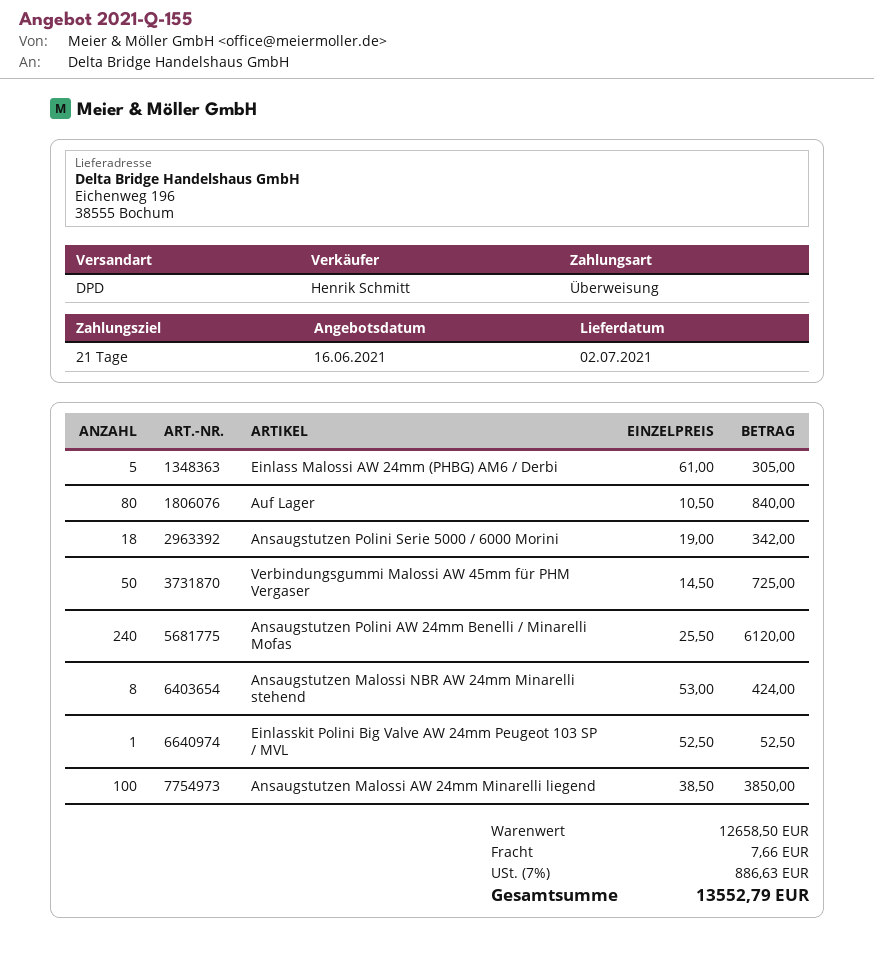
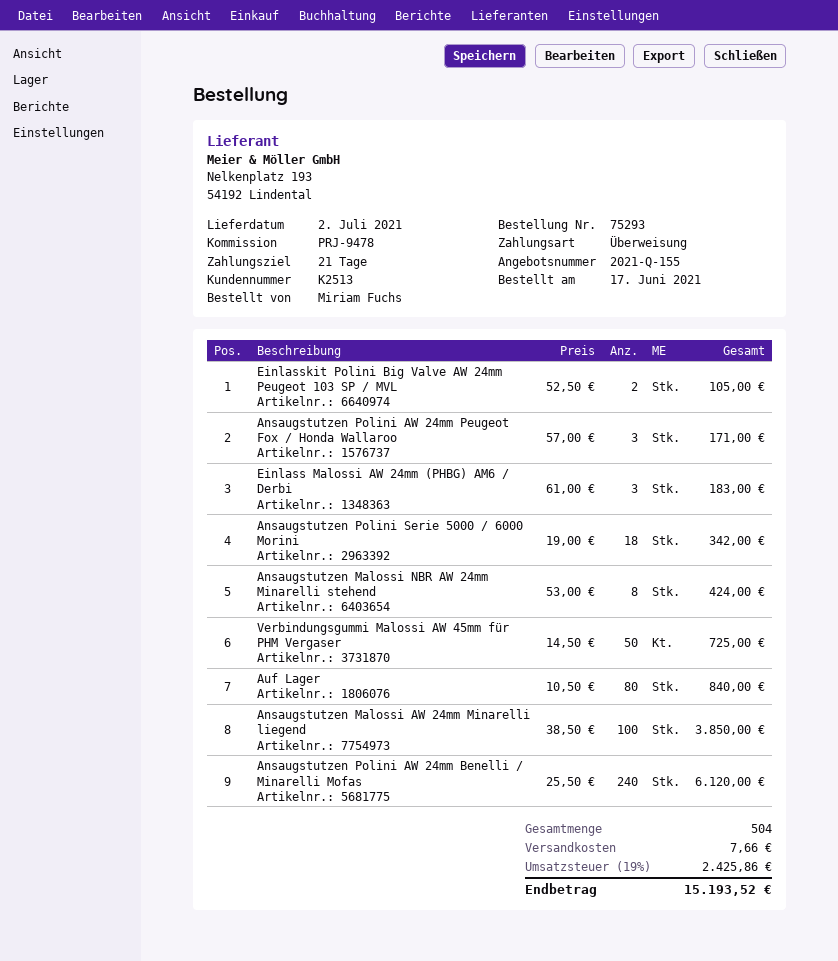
Einlass Malossi AW 24mm (PHBG) AM6 / Derbi: 5 x 61.00 = 305.00 -> 3 x 61.00 = 183.00
Einlasskit Polini Big Valve AW 24mm Peugeot 103 SP / MVL: 1 x 52.50 = 52.50 -> 2 x 52.50 = 105.00
Ansaugstutzen Polini AW 24mm Peugeot Fox / Honda Wallaroo: none -> 3 x 57.00 = 171.00
tax: 7% = 886.63 -> 19% = 2425.86
total: 13552.79 -> 15193.52

